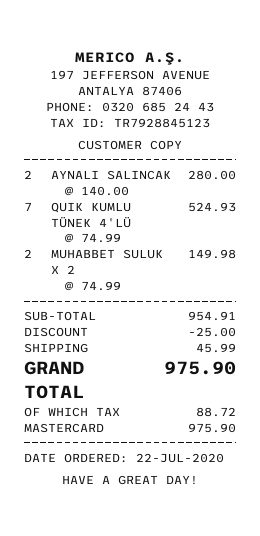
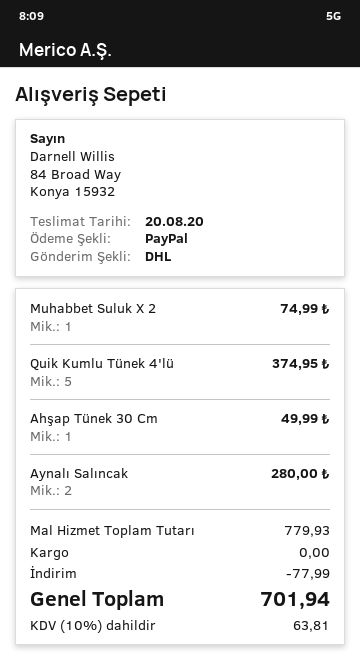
payment method: Mastercard -> PayPal
QUIK KUMLU TÜNEK 4'LÜ: 7 for 524.93 -> 5 for 374.95
MUHABBET SULUK X 2: 2 for 149.98 -> 1 for 74.99
Ahşap Tünek 30 Cm: none -> 1 for 49.99
subtotal: 954.91 -> 779.93
discount: 25.00 -> 77.99
shipping: 45.99 -> 0.00
tax: 88.72 -> 63.81
total: 975.90 -> 701.94

